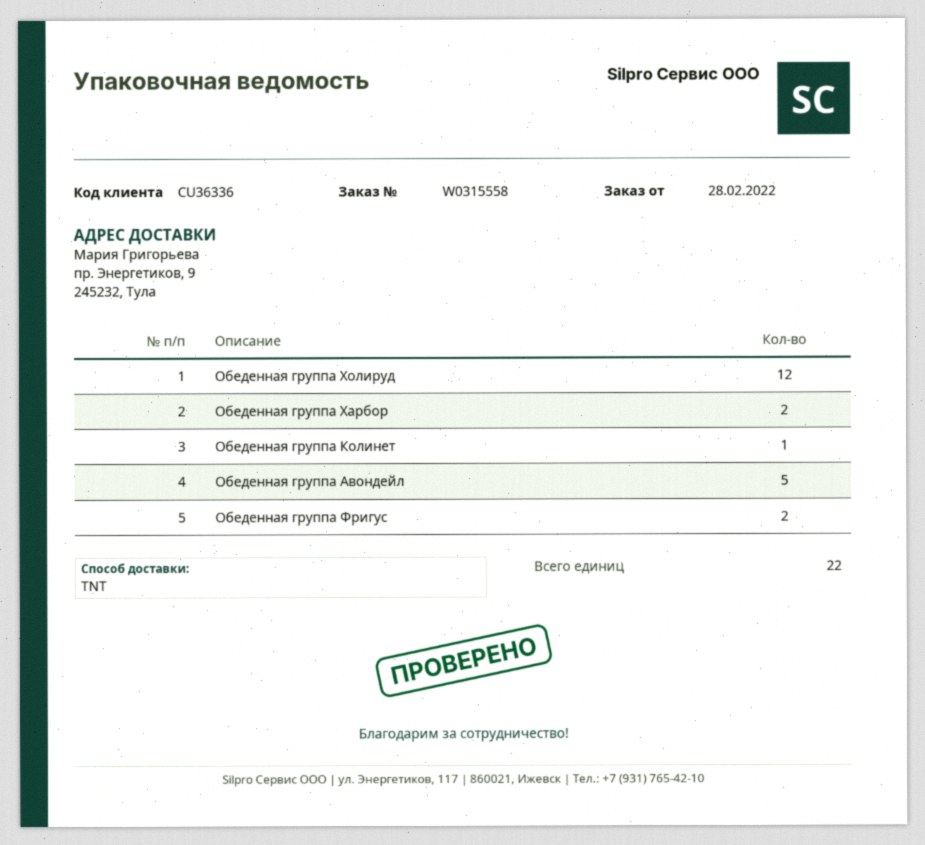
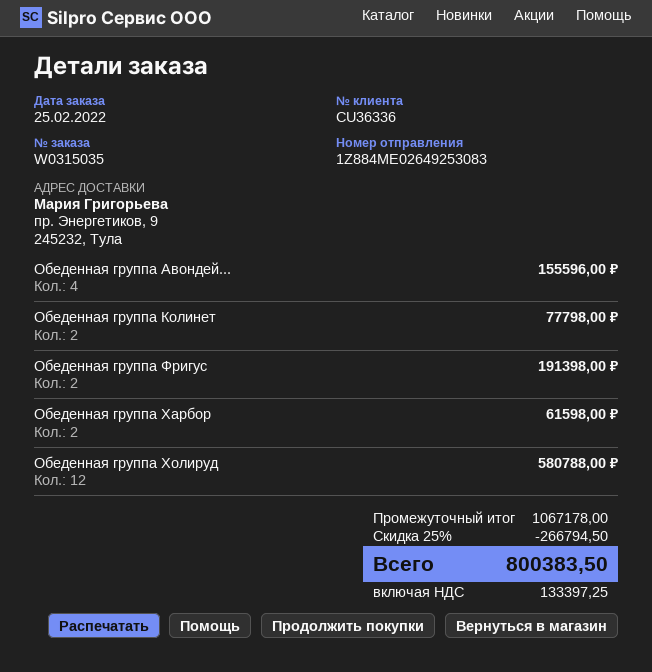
order number: W0315558 -> W0315035
order date: 2022-02-28 -> 2022-02-25
Обеденная группа Колинет: 1 -> 2
Обеденная группа Авондейл: 5 -> 4

